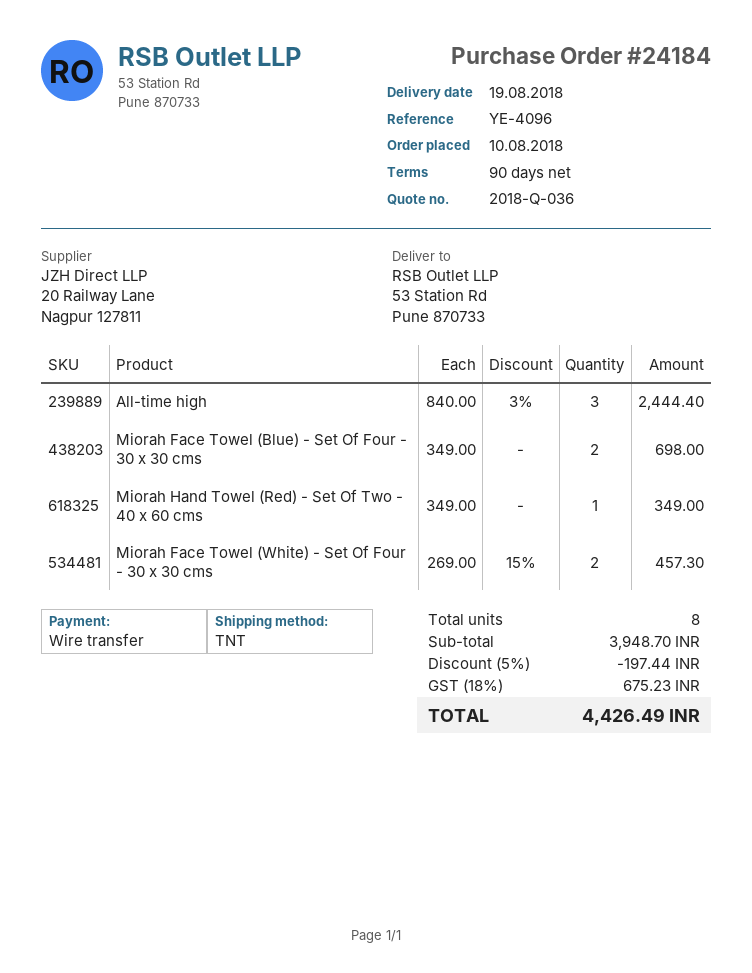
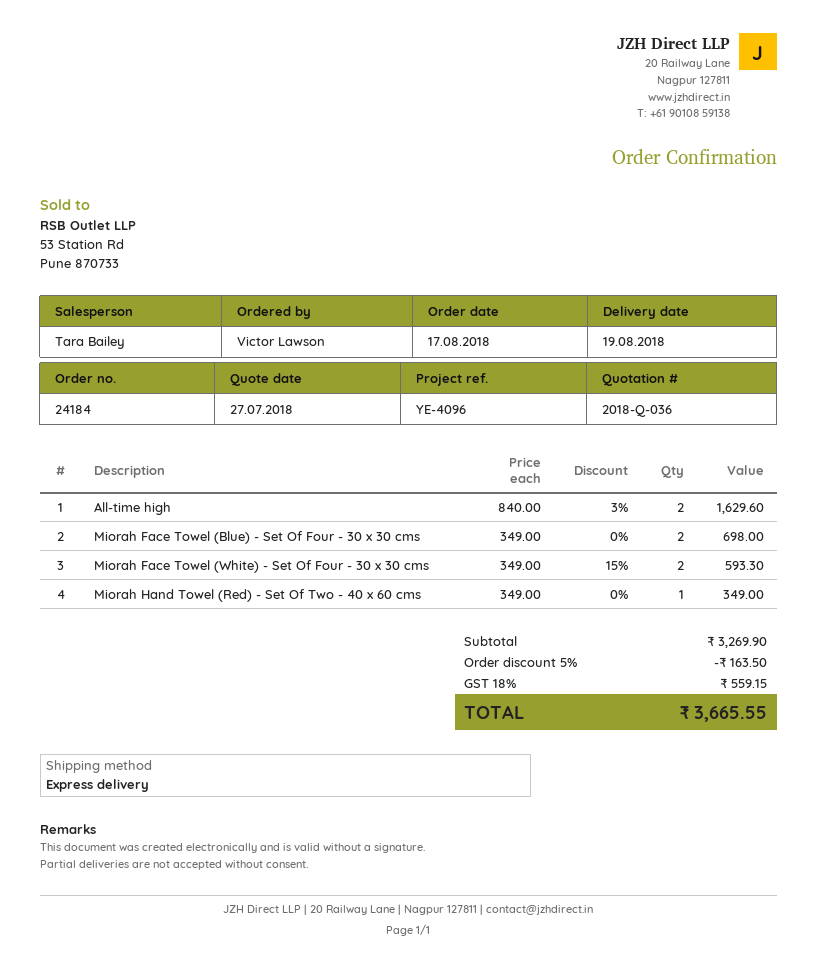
order date: 2018-08-10 -> 2018-08-17
shipping method: TNT -> express
All-time high: 3 x 840.00 - 3% = 2444.40 -> 2 x 840.00 - 3% = 1629.60
Miorah Face Towel (White) - Set Of Four - 30 x 30 cms: 2 x 269.00 - 15% = 457.30 -> 2 x 349.00 - 15% = 593.30
subtotal: 3948.70 -> 3269.90
discount: 5% = 197.44 -> 5% = 163.50
tax: 18% = 675.23 -> 18% = 559.15
total: 4426.49 -> 3665.55

